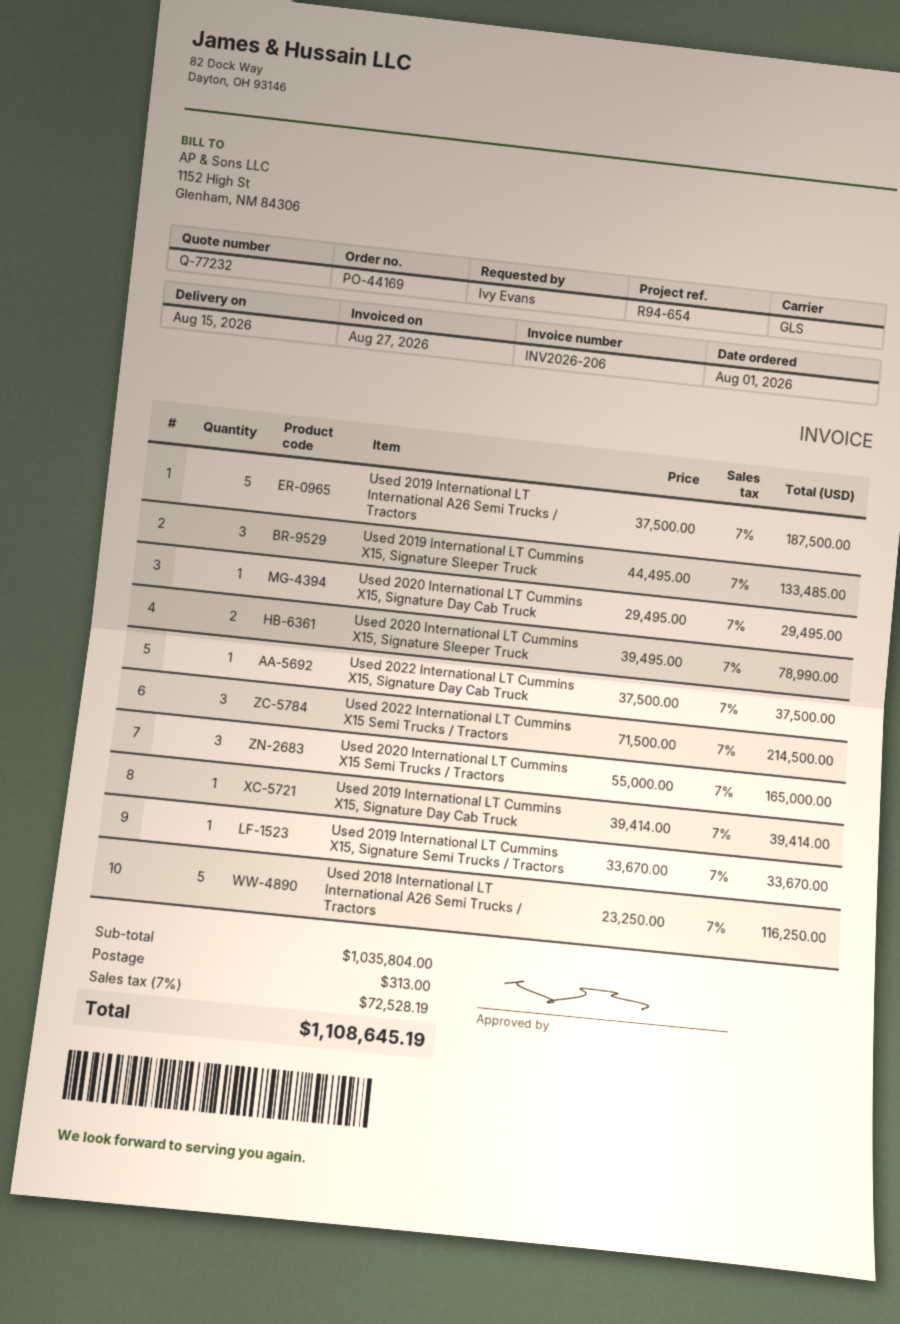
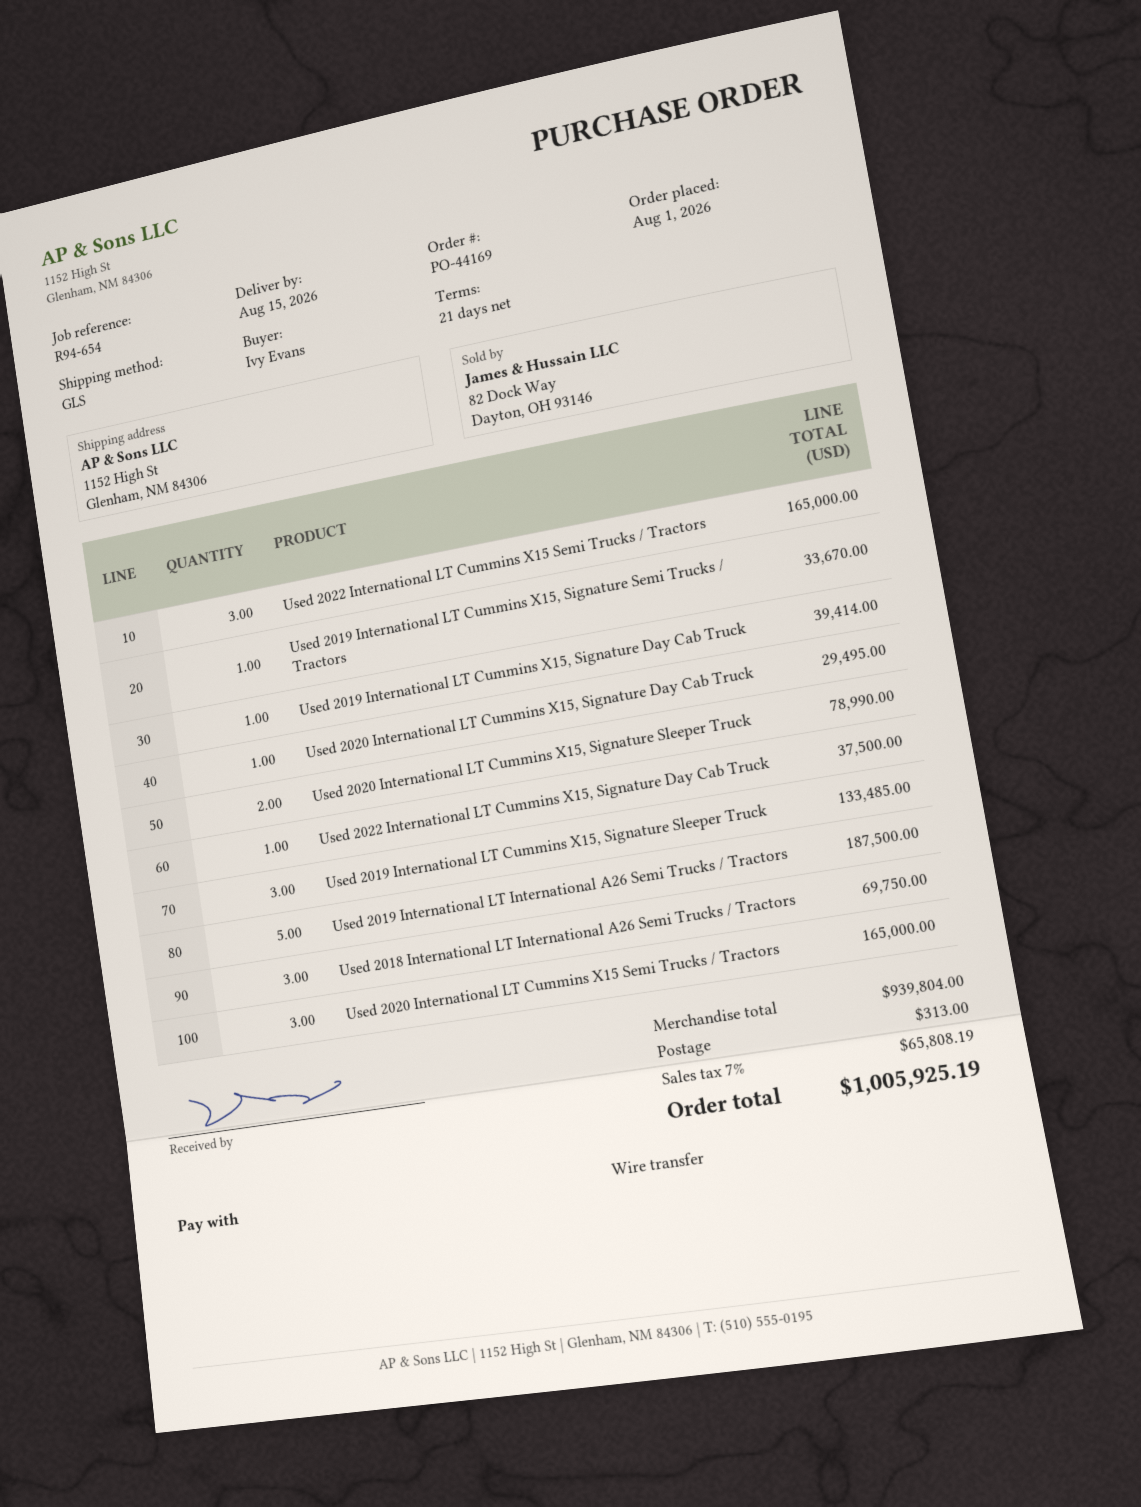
Used 2022 International LT Cummins X15 Semi Trucks / Tractors: 3 for 214500.00 -> 3 for 165000.00
Used 2018 International LT International A26 Semi Trucks / Tractors: 5 for 116250.00 -> 3 for 69750.00
subtotal: 1035804.00 -> 939804.00
tax: 7% = 72528.19 -> 7% = 65808.19
total: 1108645.19 -> 1005925.19

